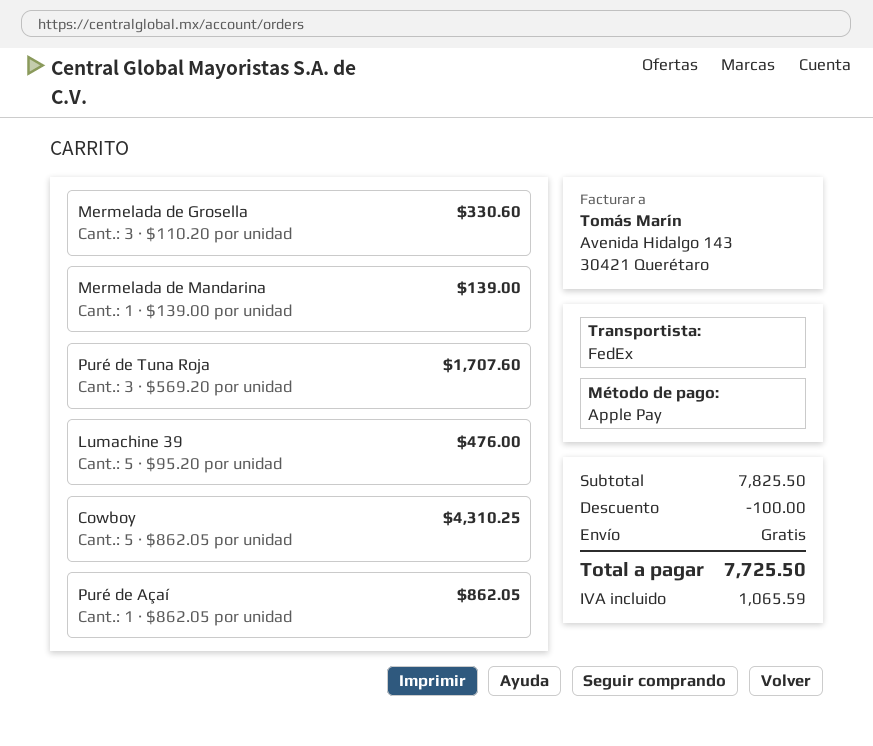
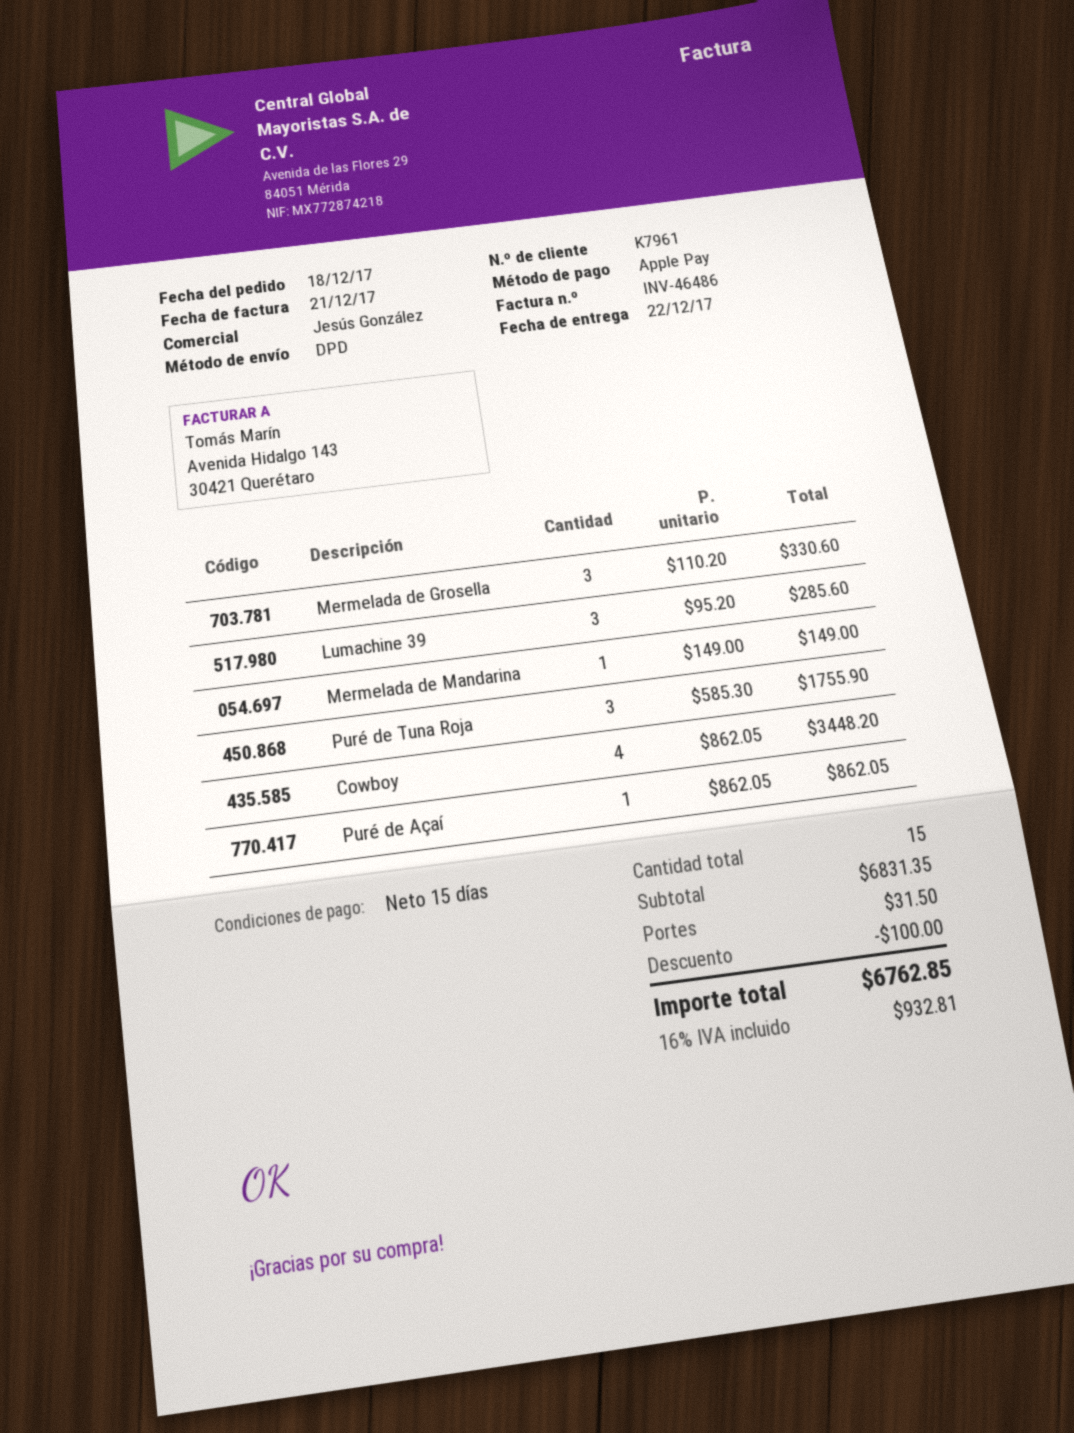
shipping method: FedEx -> DPD
Mermelada de Mandarina: 1 x 139.00 = 139.00 -> 1 x 149.00 = 149.00
Puré de Tuna Roja: 3 x 569.20 = 1707.60 -> 3 x 585.30 = 1755.90
Lumachine 39: 5 x 95.20 = 476.00 -> 3 x 95.20 = 285.60
Cowboy: 5 x 862.05 = 4310.25 -> 4 x 862.05 = 3448.20
subtotal: 7825.50 -> 6831.35
shipping: 0.00 -> 31.50
tax: 1065.59 -> 932.81
total: 7725.50 -> 6762.85

